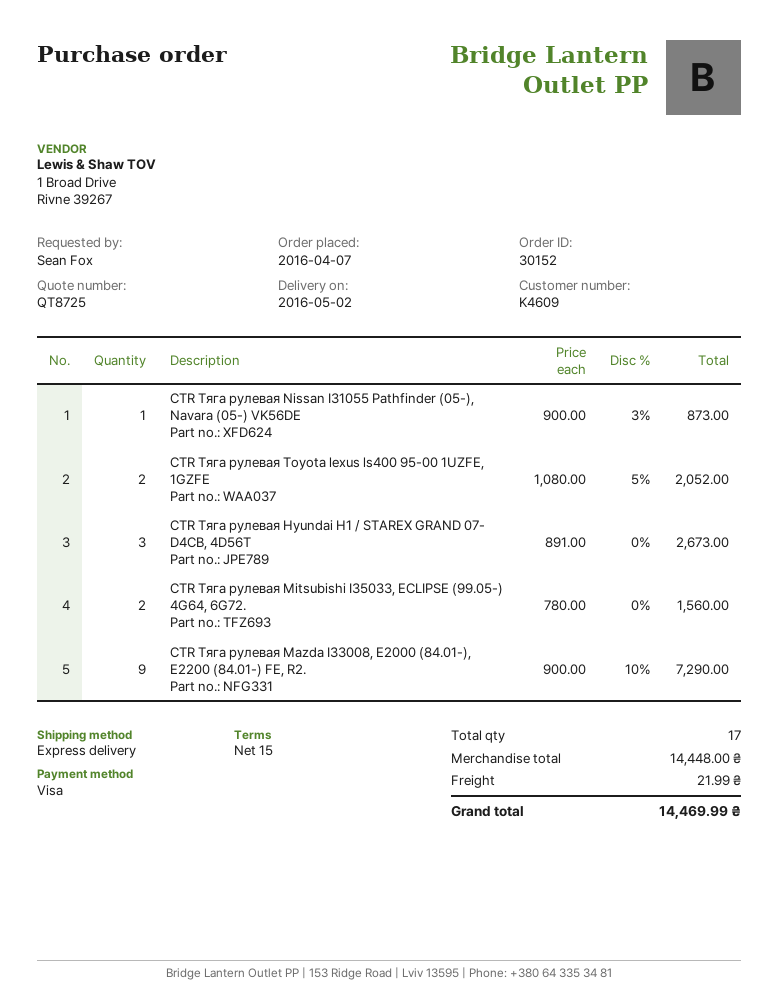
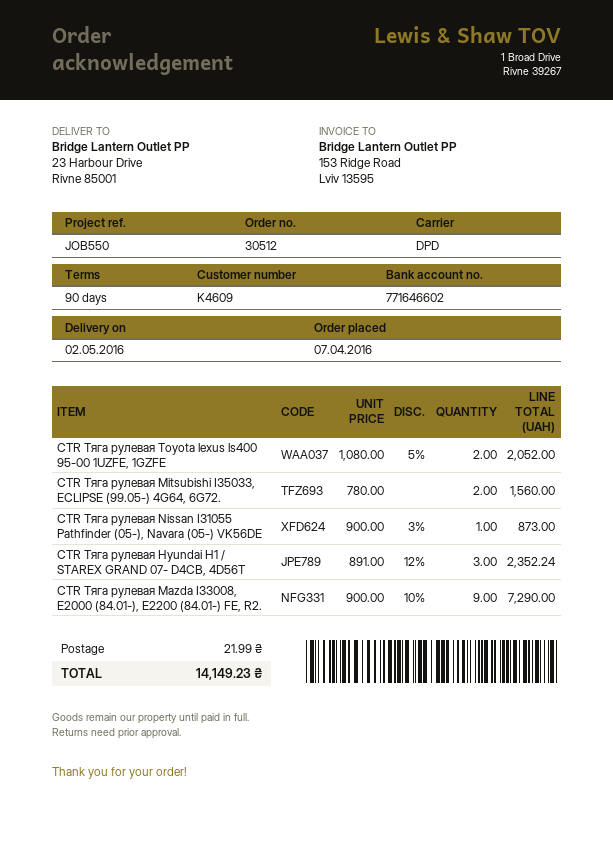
order number: 30152 -> 30512
payment terms: 15 days -> 90 days
shipping method: express -> DPD
CTR Тяга рулевая Hyundai H1 / STAREX GRAND 07- D4CB, 4D56T: 3 x 891.00 = 2673.00 -> 3 x 891.00 - 12% = 2352.24
total: 14469.99 -> 14149.23

